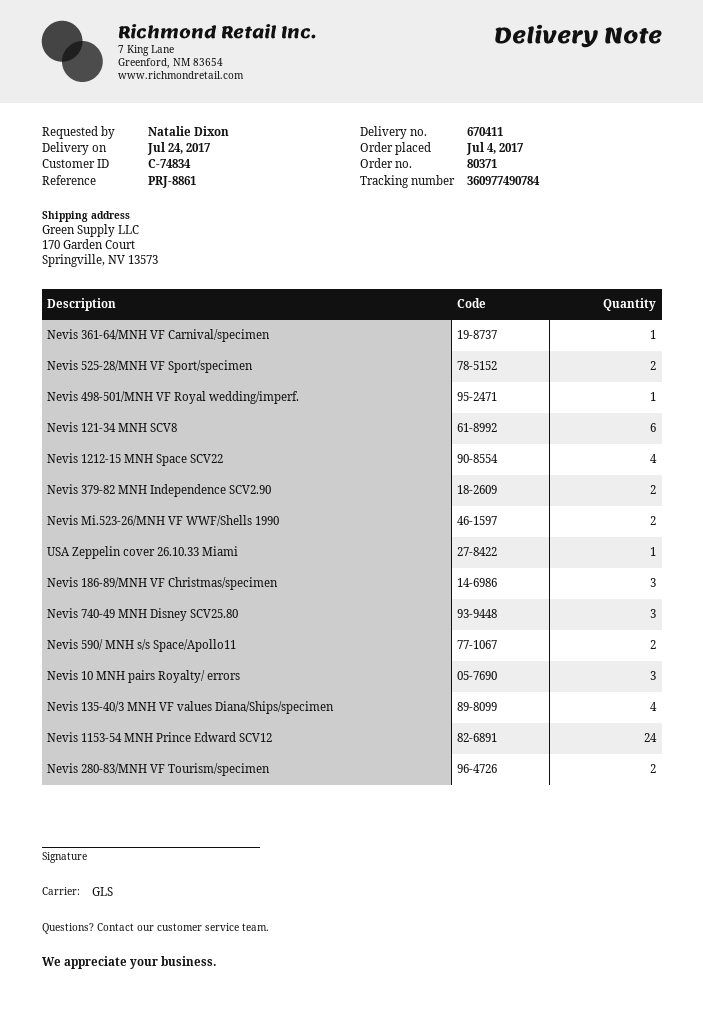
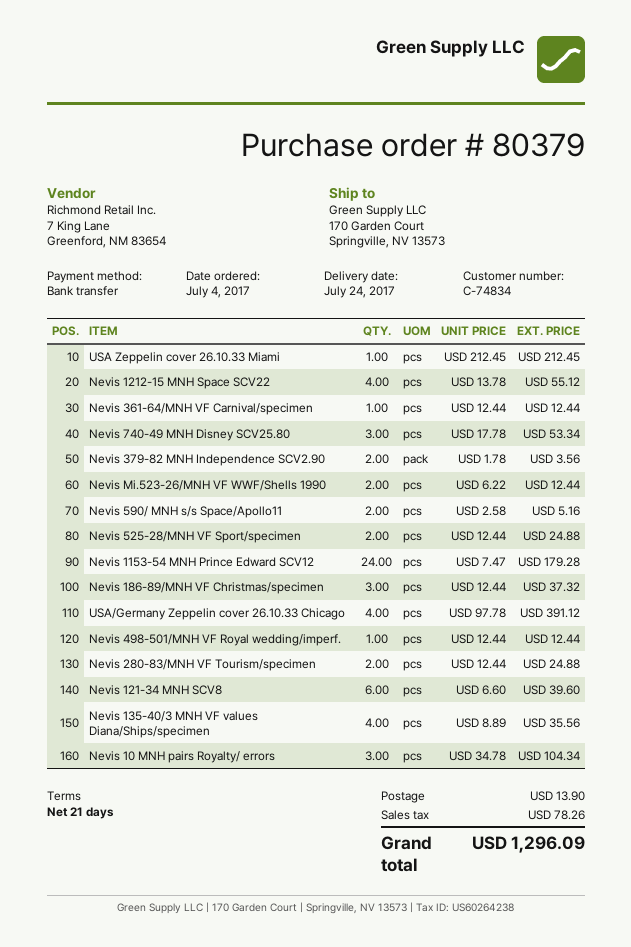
order number: 80371 -> 80379
USA/Germany Zeppelin cover 26.10.33 Chicago: none -> 4

